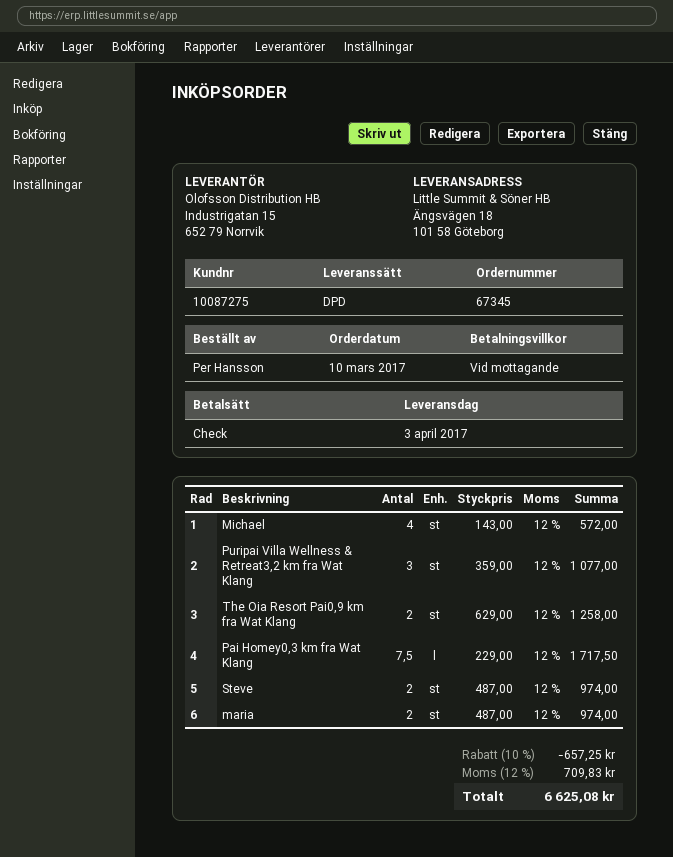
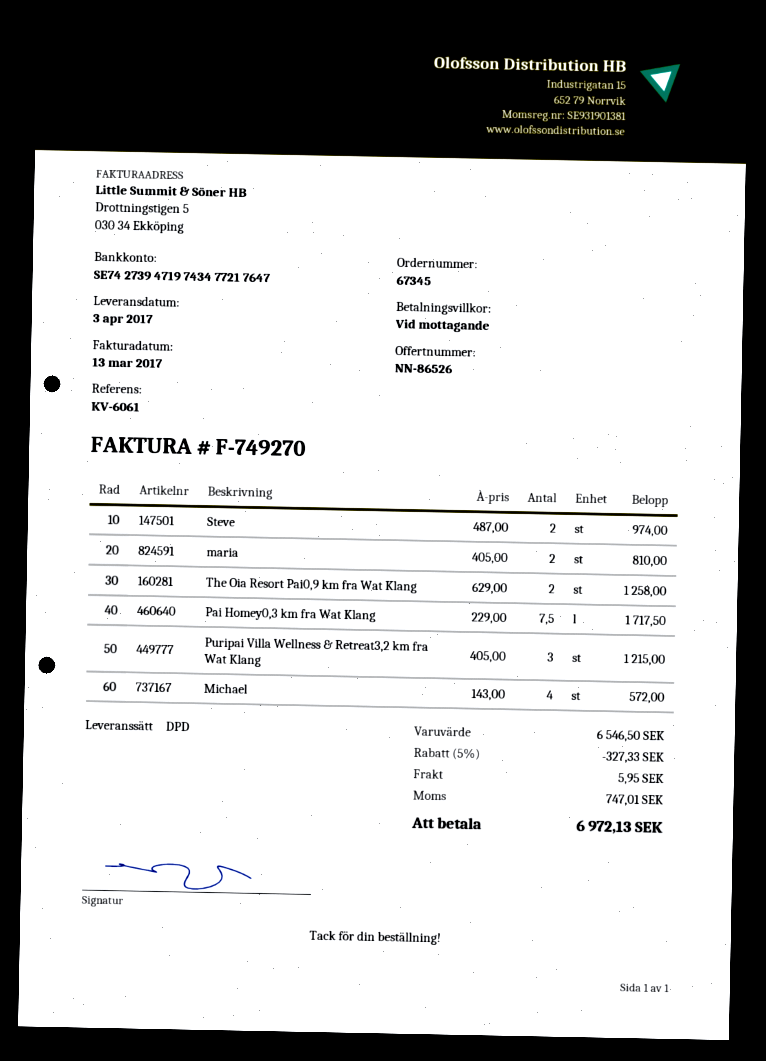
Puripai Villa Wellness & Retreat3,2 km fra Wat Klang: 3 x 359.00 = 1077.00 -> 3 x 405.00 = 1215.00
maria: 2 x 487.00 = 974.00 -> 2 x 405.00 = 810.00
discount: 10% = 657.25 -> 5% = 327.33
shipping: none -> 5.95
tax: 709.83 -> 747.01
total: 6625.08 -> 6972.13

